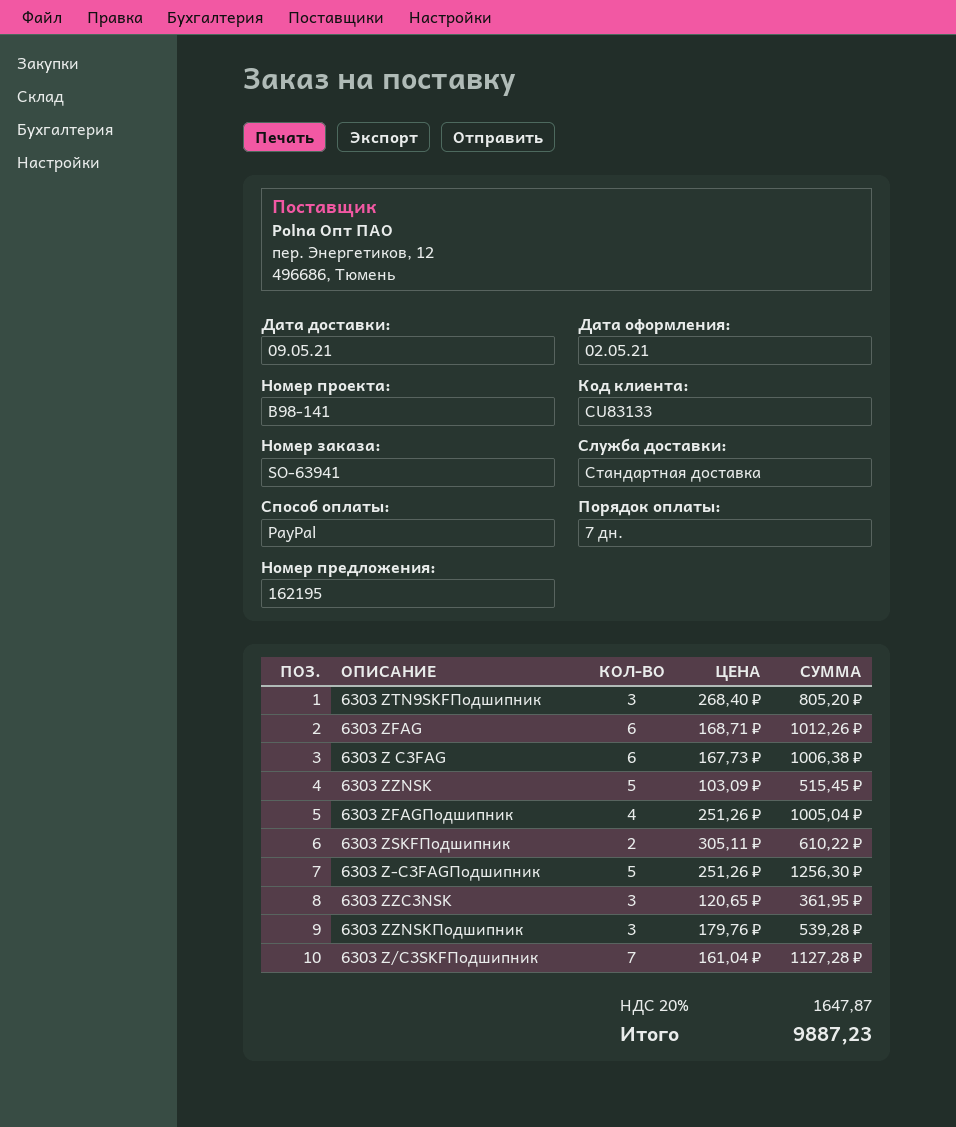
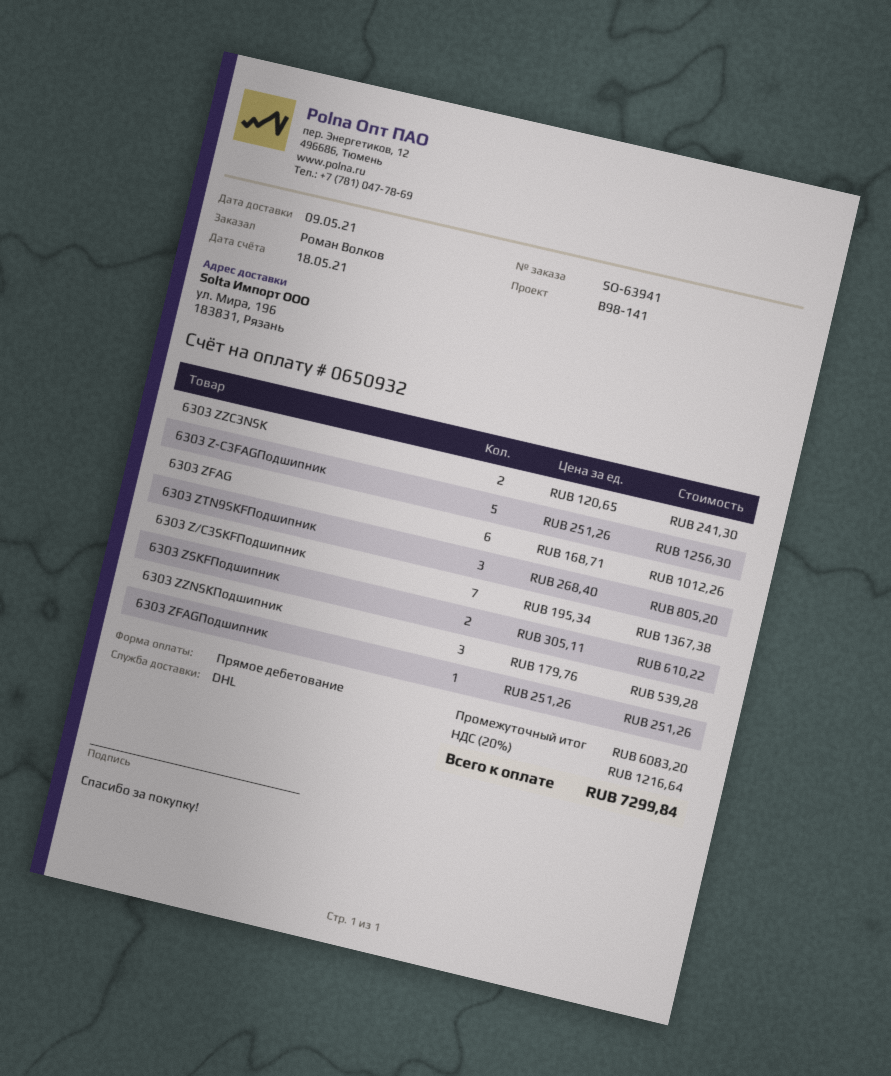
payment method: PayPal -> direct debit
shipping method: standard -> DHL
6303 Z C3FAG: 6 x 167.73 = 1006.38 -> none
6303 ZZNSK: 5 x 103.09 = 515.45 -> none
6303 ZFAGПодшипник: 4 x 251.26 = 1005.04 -> 1 x 251.26 = 251.26
6303 ZZC3NSK: 3 x 120.65 = 361.95 -> 2 x 120.65 = 241.30
6303 Z/C3SKFПодшипник: 7 x 161.04 = 1127.28 -> 7 x 195.34 = 1367.38
tax: 20% = 1647.87 -> 20% = 1216.64
total: 9887.23 -> 7299.84

